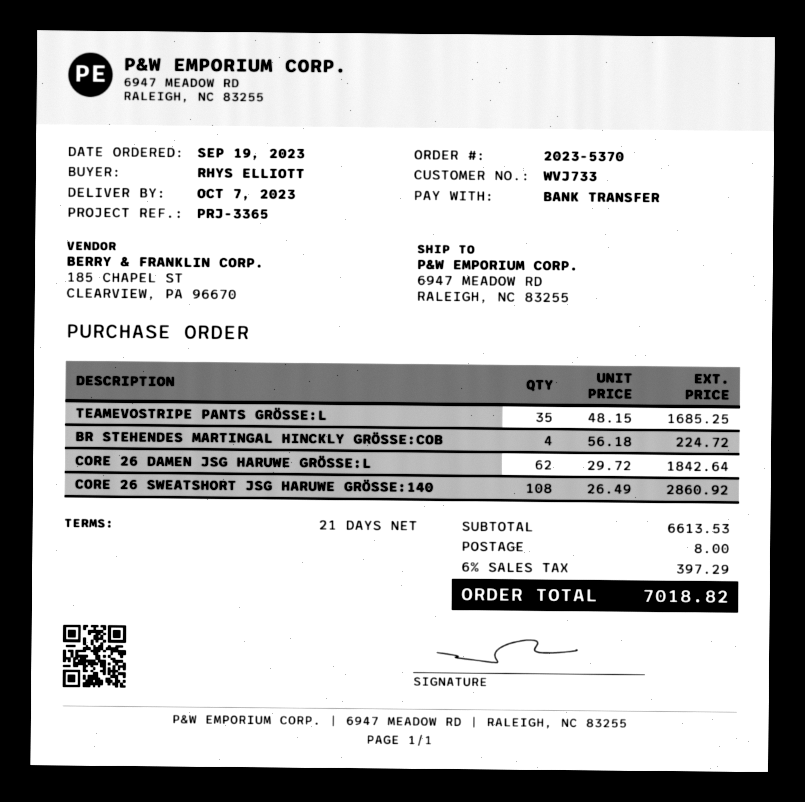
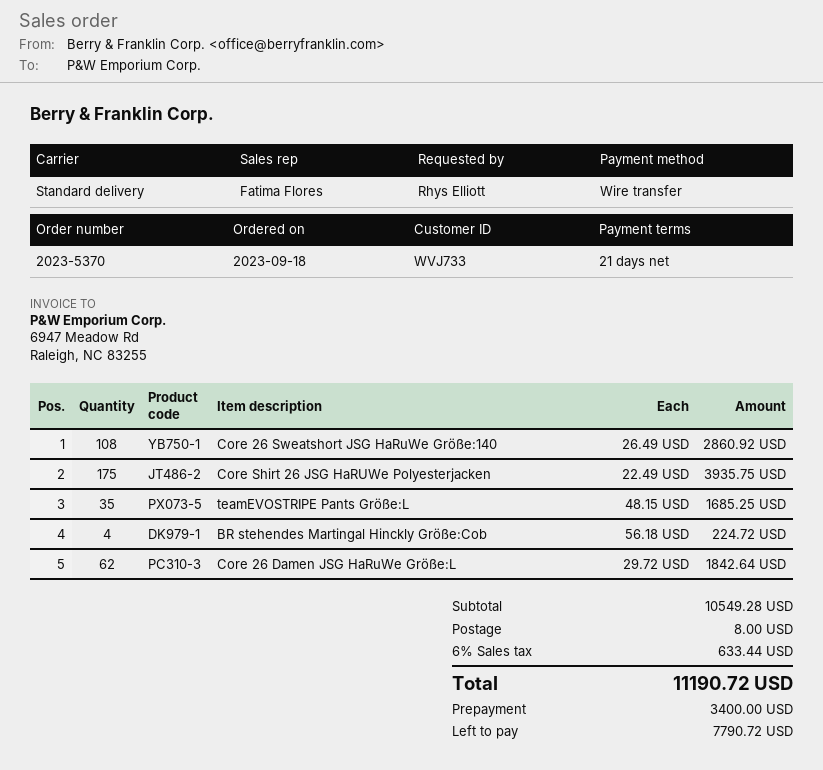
order date: 2023-09-19 -> 2023-09-18
Core Shirt 26 JSG HaRUWe Polyesterjacken: none -> 175 x 22.49 = 3935.75
subtotal: 6613.53 -> 10549.28
tax: 6% = 397.29 -> 6% = 633.44
total: 7018.82 -> 11190.72

